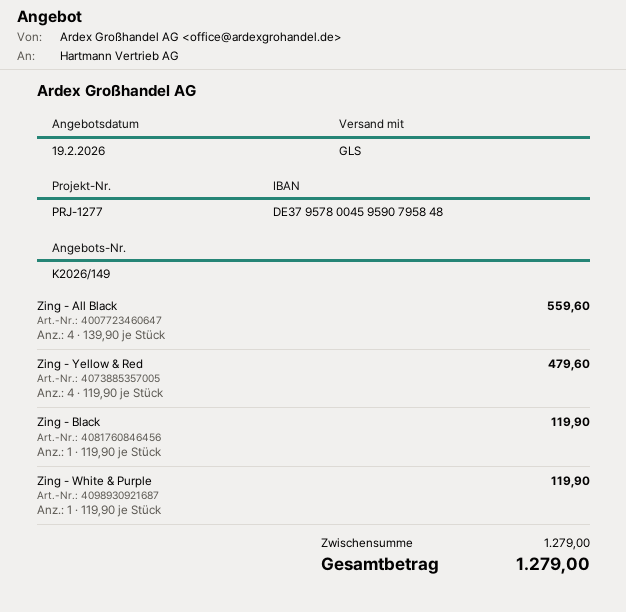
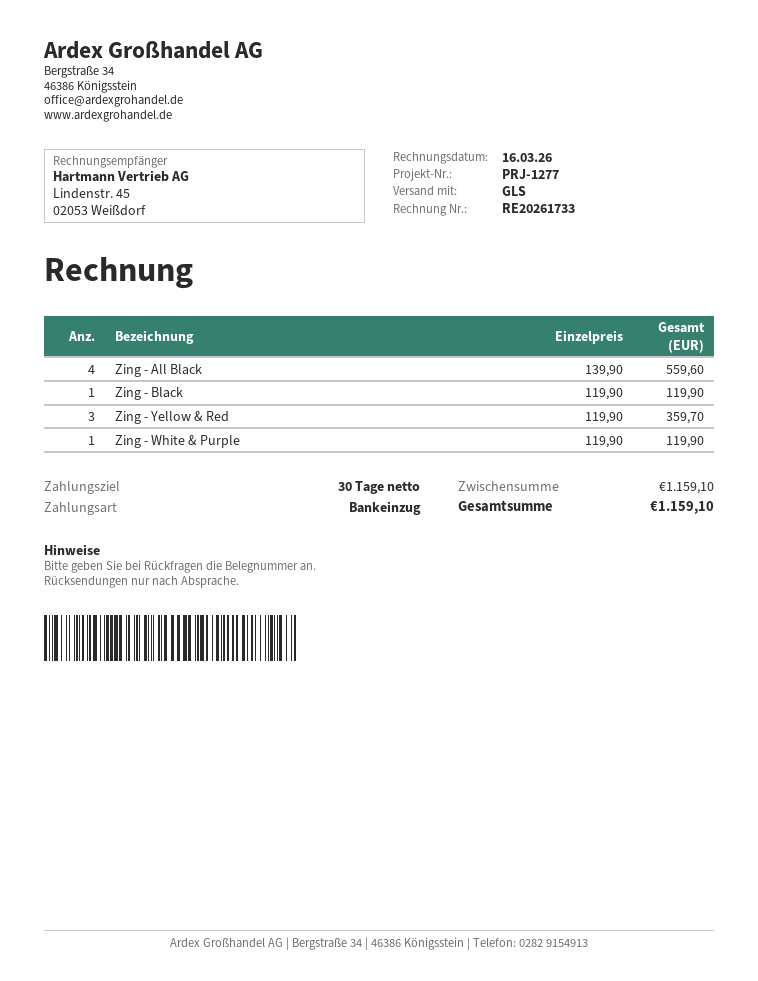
Zing - Yellow & Red: 4 x 119.90 = 479.60 -> 3 x 119.90 = 359.70
subtotal: 1279.00 -> 1159.10
total: 1279.00 -> 1159.10

